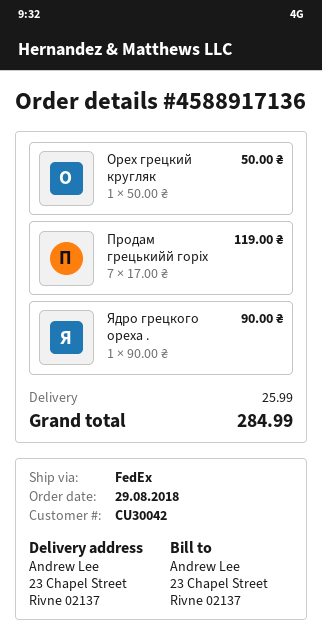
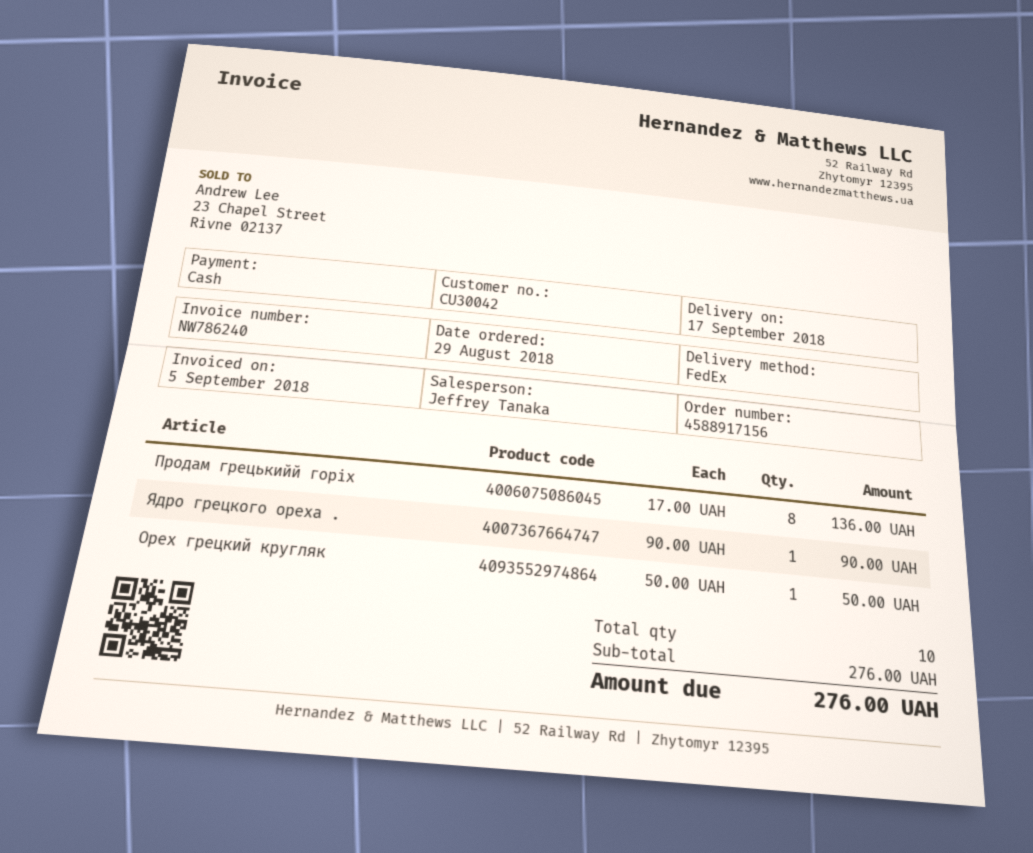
order number: 4588917136 -> 4588917156
Продам грецькийй горіх: 7 x 17.00 = 119.00 -> 8 x 17.00 = 136.00
shipping: 25.99 -> none
total: 284.99 -> 276.00

